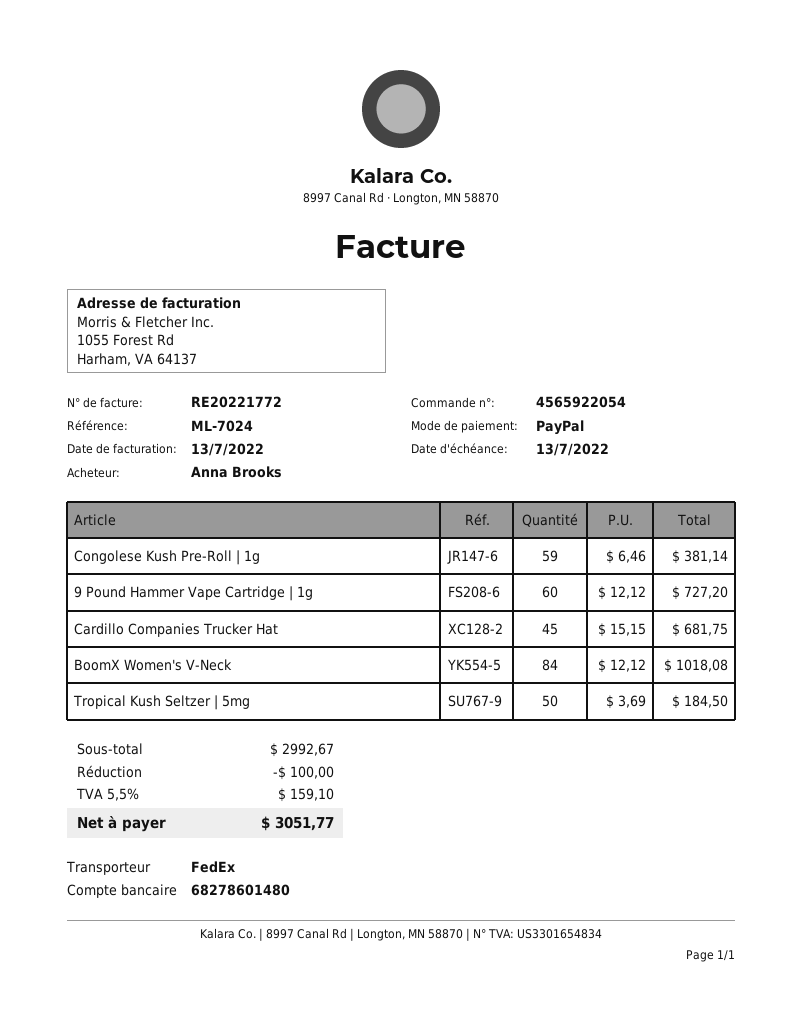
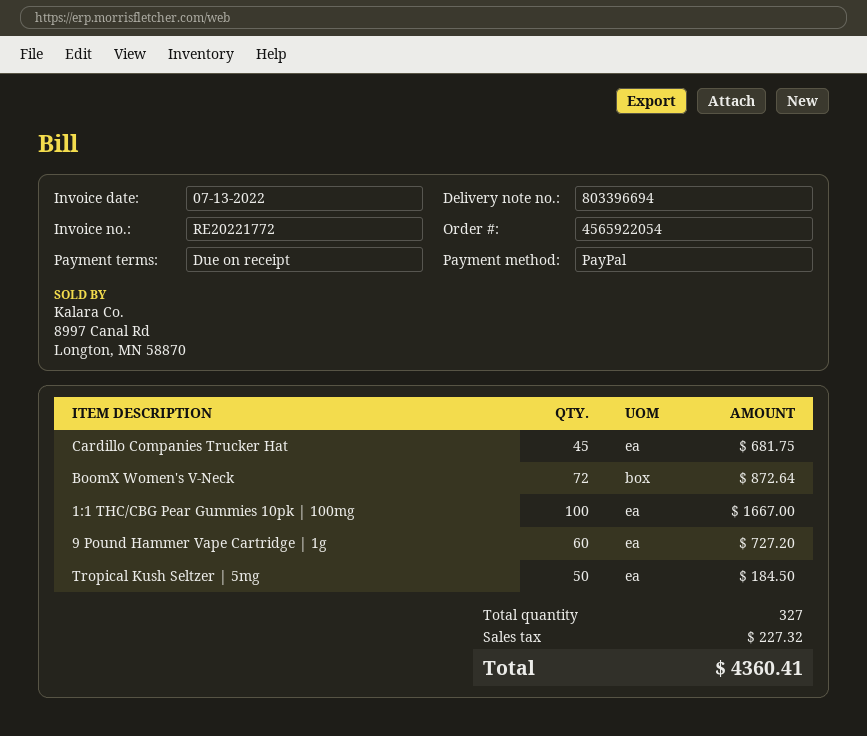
Congolese Kush Pre-Roll | 1g: 59 for 381.14 -> none
BoomX Women's V-Neck: 84 for 1018.08 -> 72 for 872.64
1:1 THC/CBG Pear Gummies 10pk | 100mg: none -> 100 for 1667.00
discount: 100.00 -> none
tax: 159.10 -> 227.32
total: 3051.77 -> 4360.41

